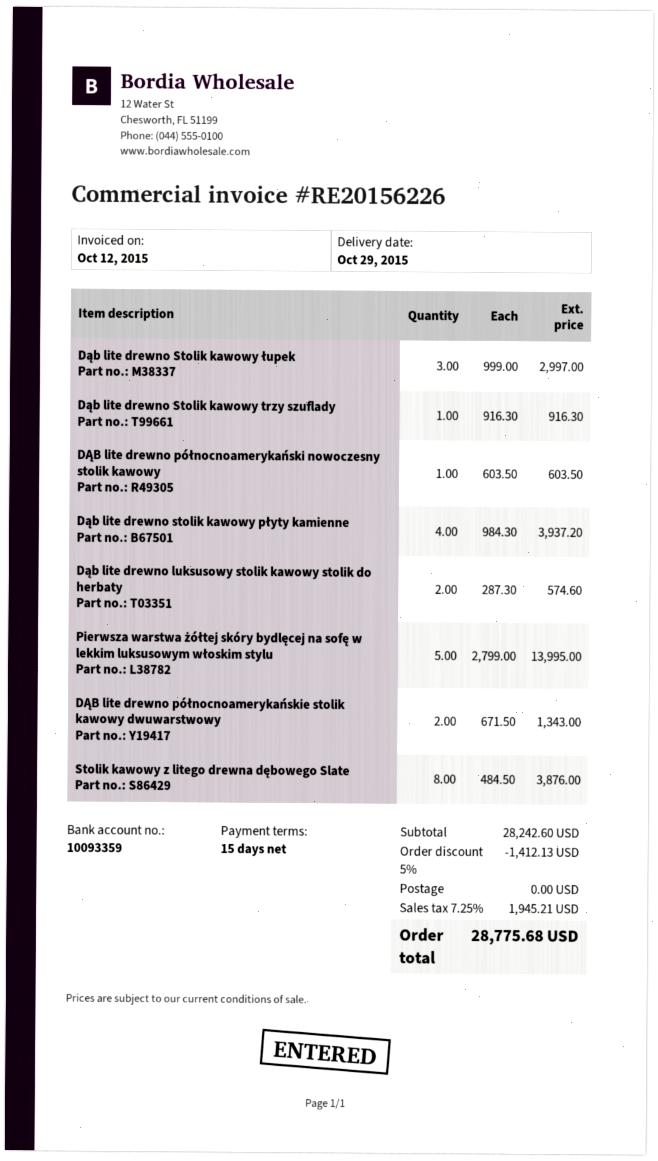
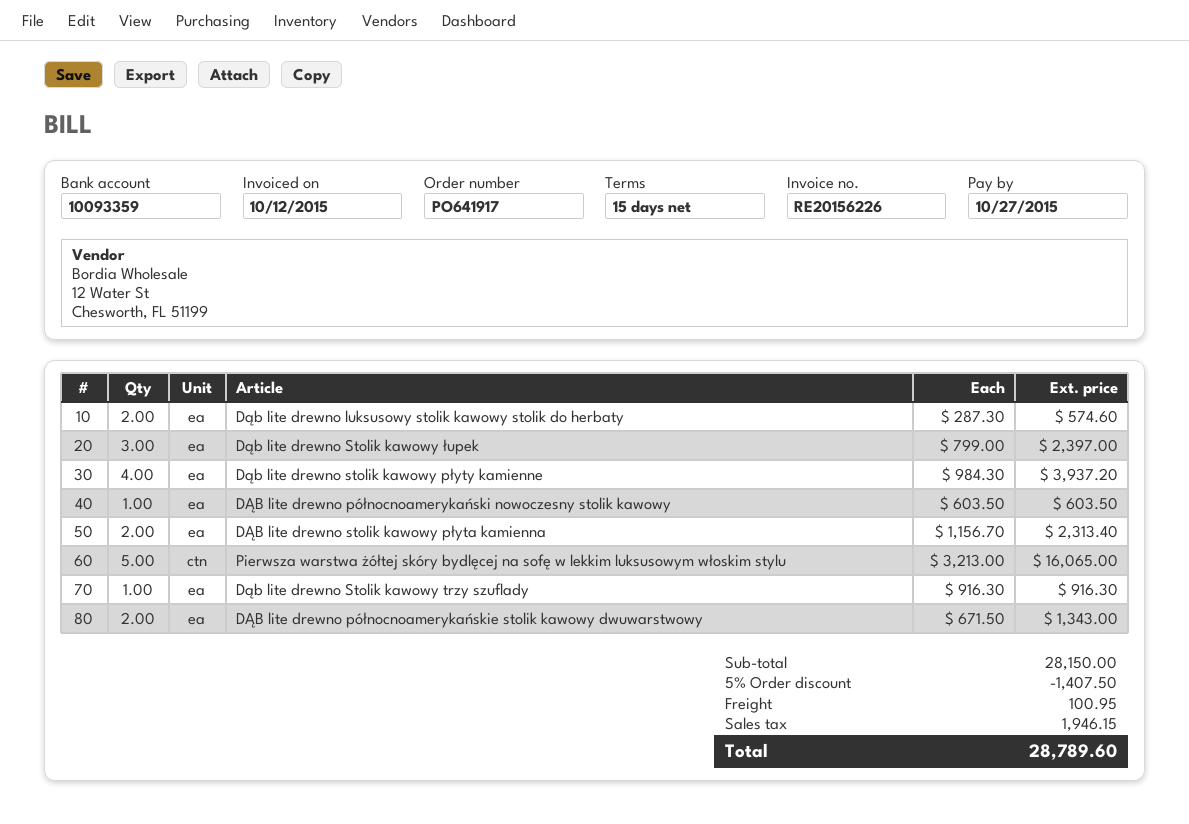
Dąb lite drewno Stolik kawowy łupek: 3 x 999.00 = 2997.00 -> 3 x 799.00 = 2397.00
Pierwsza warstwa żółtej skóry bydlęcej na sofę w lekkim luksusowym włoskim stylu: 5 x 2799.00 = 13995.00 -> 5 x 3213.00 = 16065.00
Stolik kawowy z litego drewna dębowego Slate: 8 x 484.50 = 3876.00 -> none
DĄB lite drewno stolik kawowy płyta kamienna: none -> 2 x 1156.70 = 2313.40
subtotal: 28242.60 -> 28150.00
discount: 5% = 1412.13 -> 5% = 1407.50
shipping: 0.00 -> 100.95
tax: 1945.21 -> 1946.15
total: 28775.68 -> 28789.60

